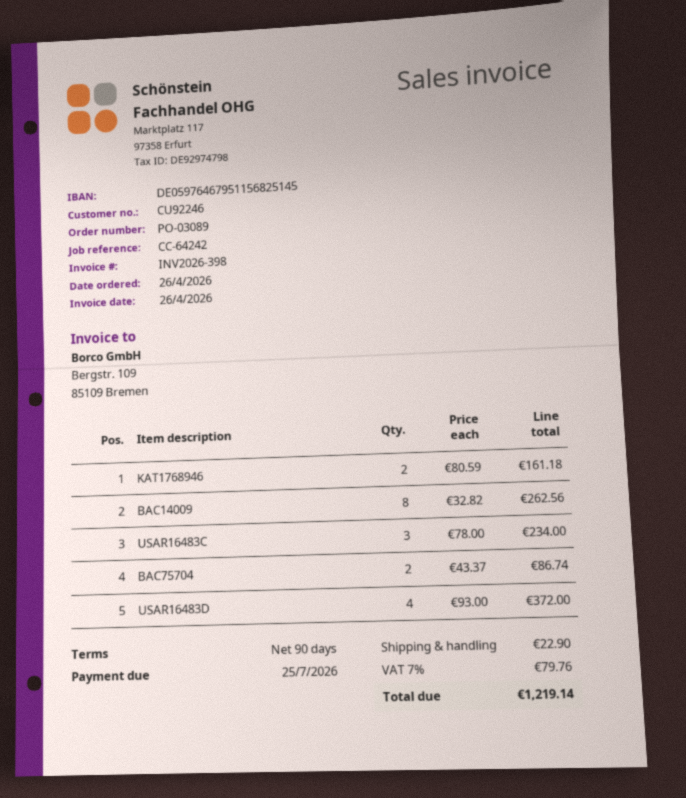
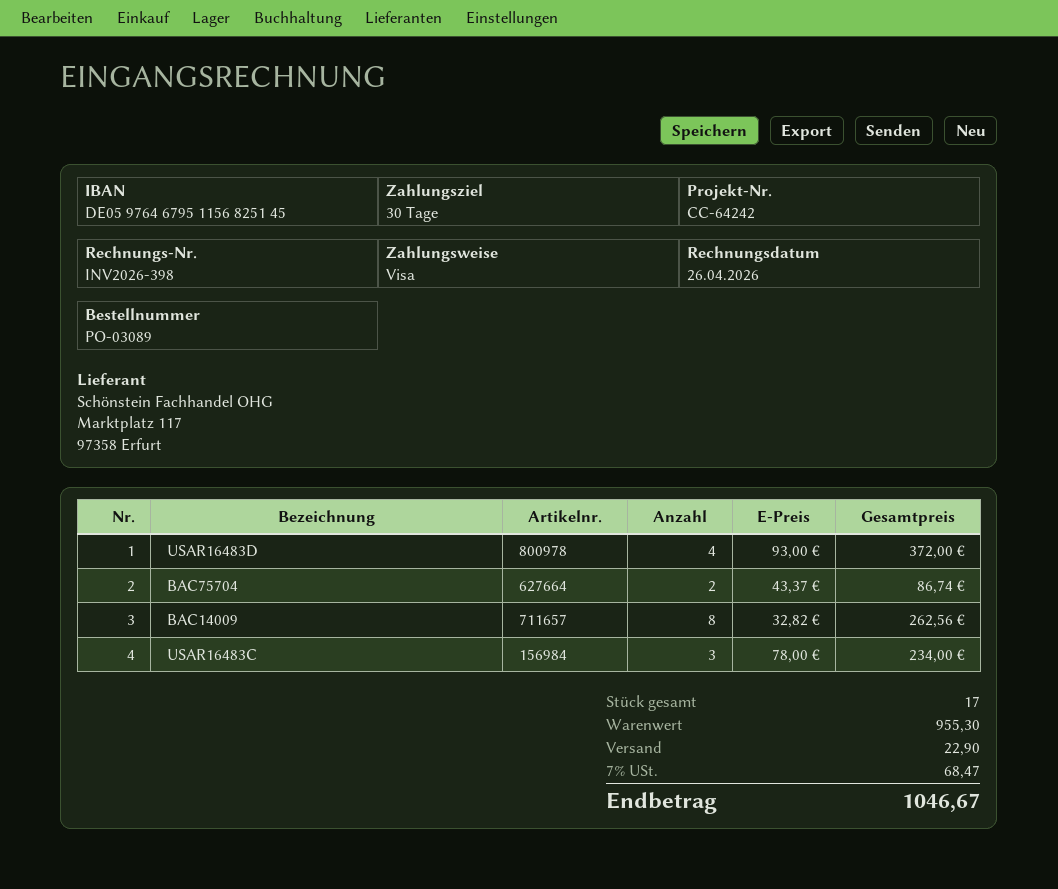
payment terms: 90 days -> 30 days
KAT1768946: 2 x 80.59 = 161.18 -> none
tax: 7% = 79.76 -> 7% = 68.47
total: 1219.14 -> 1046.67

